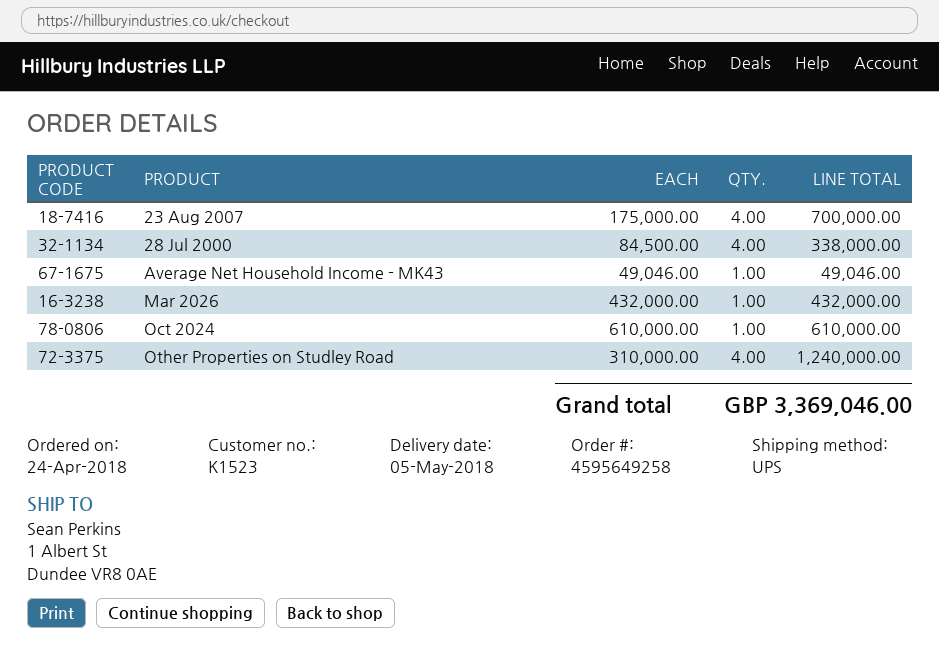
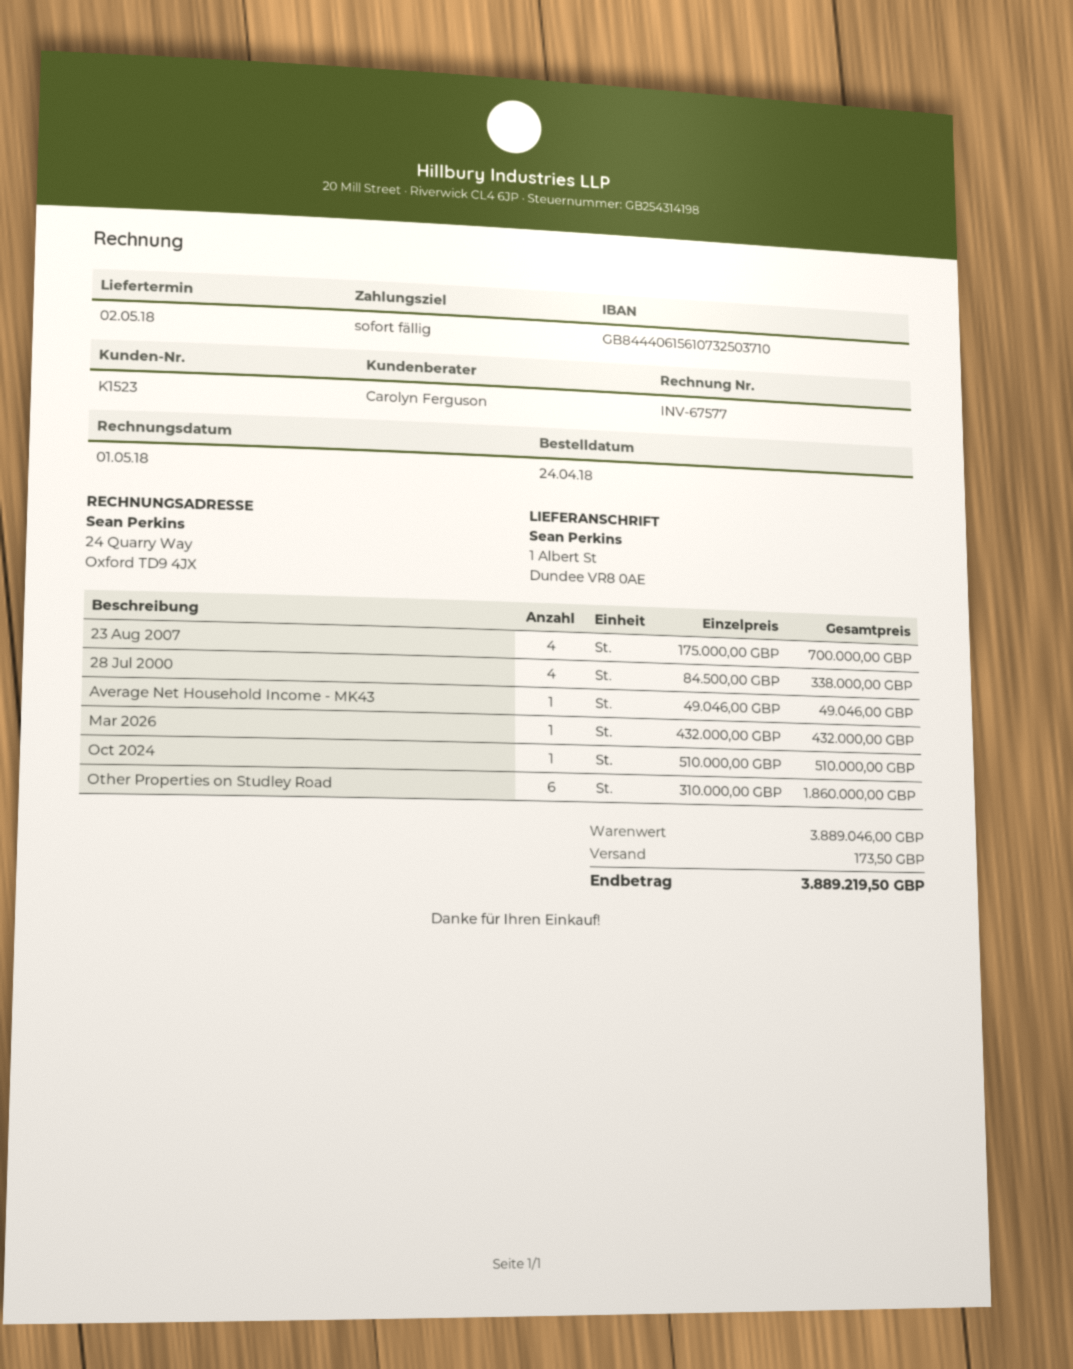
delivery date: 2018-05-05 -> 2018-05-02
Oct 2024: 1 x 610000.00 = 610000.00 -> 1 x 510000.00 = 510000.00
Other Properties on Studley Road: 4 x 310000.00 = 1240000.00 -> 6 x 310000.00 = 1860000.00
shipping: none -> 173.50
total: 3369046.00 -> 3889219.50

